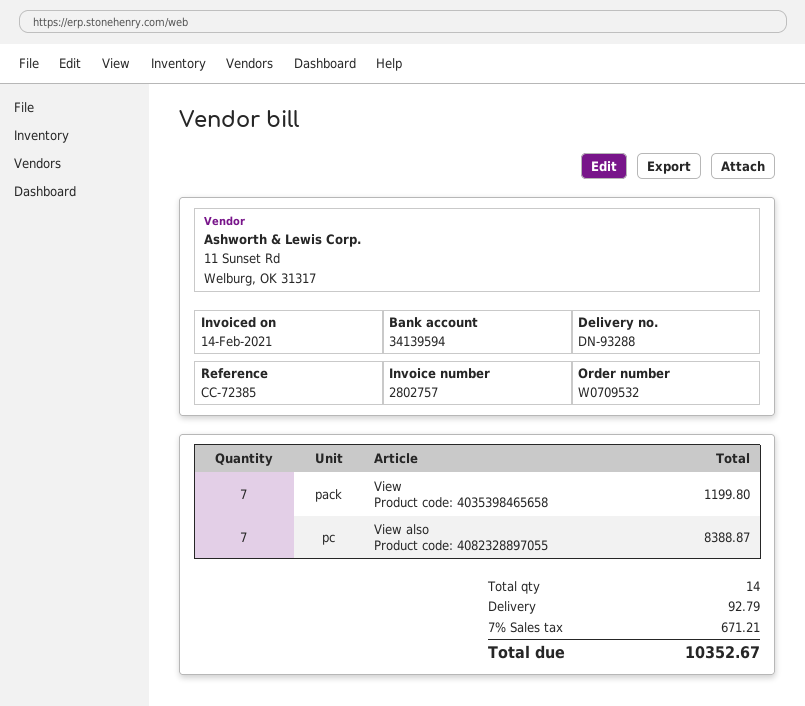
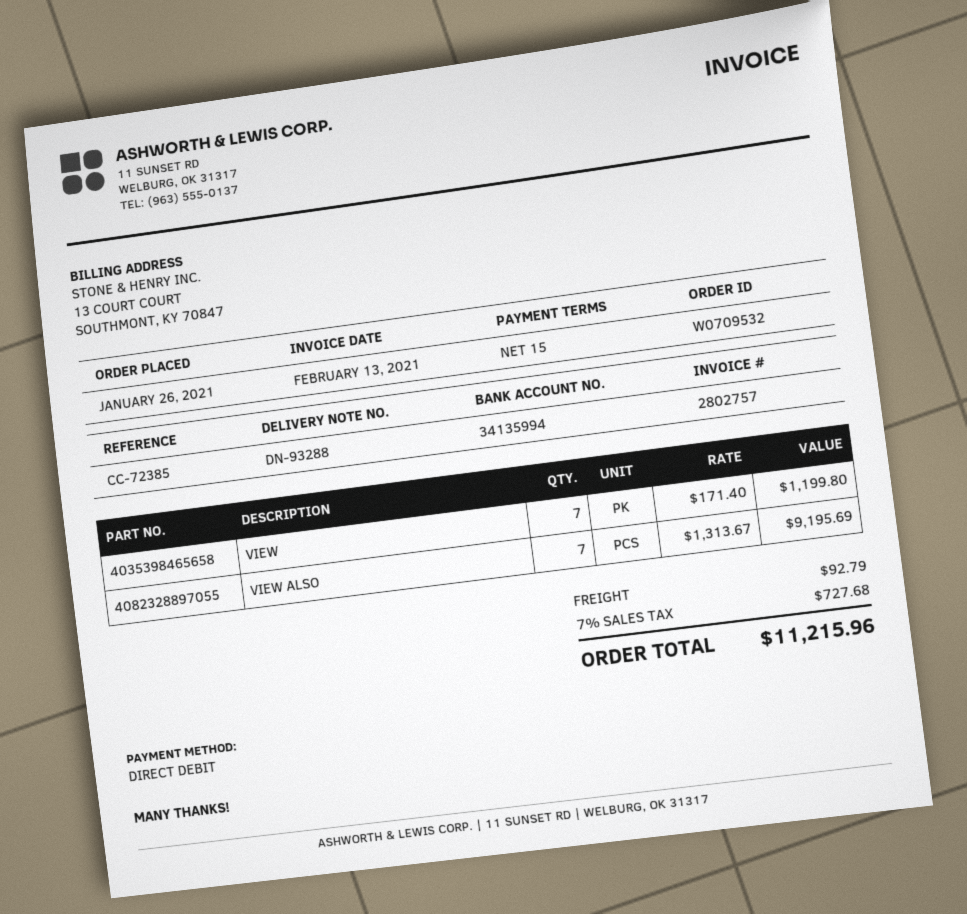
invoice date: 2021-02-14 -> 2021-02-13
bank account: 34139594 -> 34135994
View also: 7 for 8388.87 -> 7 for 9195.69
tax: 7% = 671.21 -> 7% = 727.68
total: 10352.67 -> 11215.96

